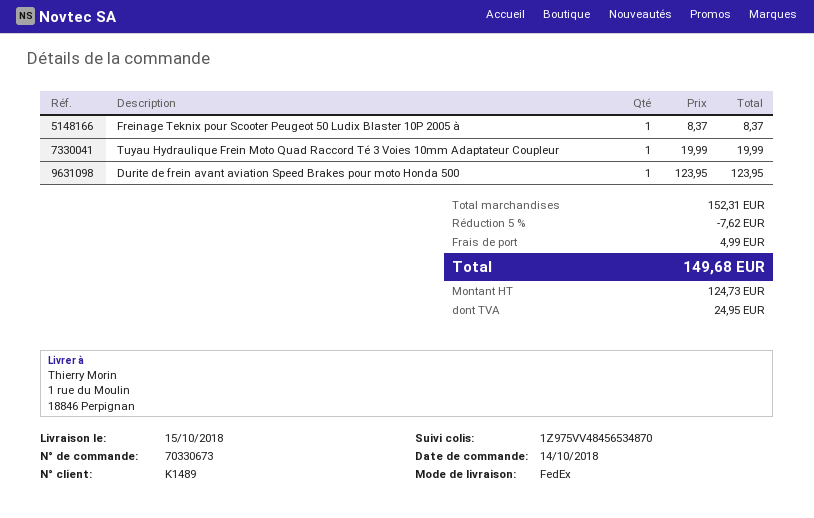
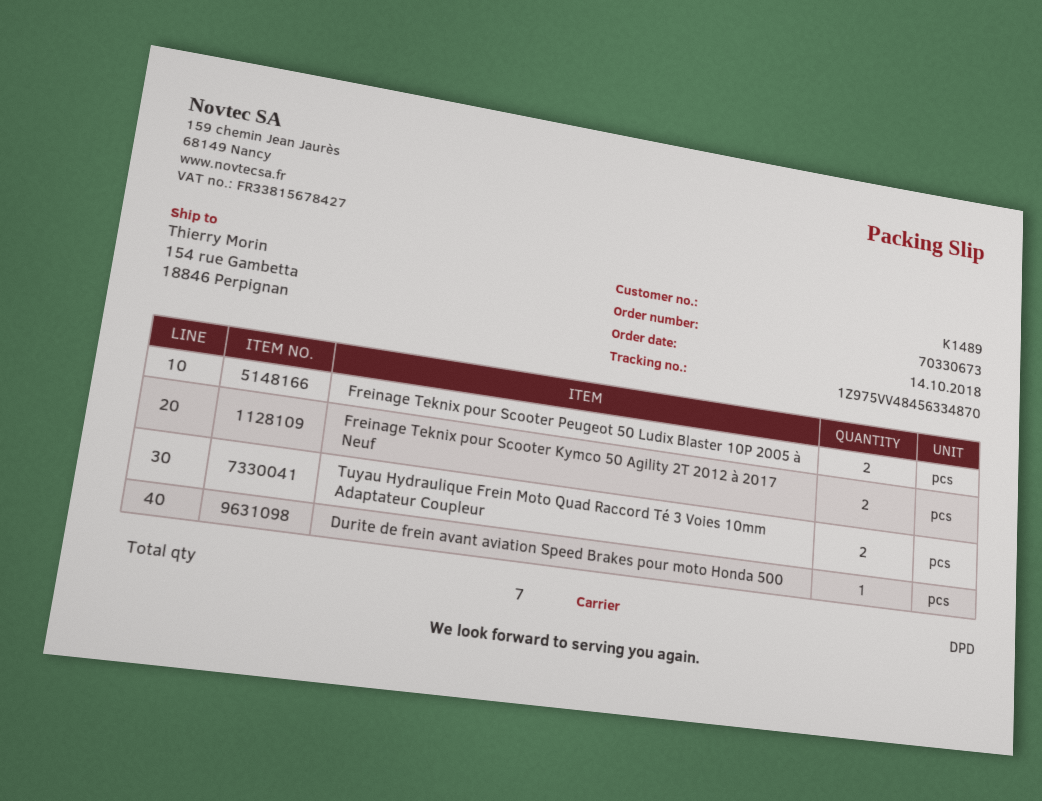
shipping method: FedEx -> DPD
tracking number: 1Z975VV48456534870 -> 1Z975VV48456334870
ship to: 1 rue du Moulin, 18846 Perpignan -> 154 rue Gambetta, 18846 Perpignan
Freinage Teknix pour Scooter Peugeot 50 Ludix Blaster 10P 2005 à: 1 -> 2
Tuyau Hydraulique Frein Moto Quad Raccord Té 3 Voies 10mm Adaptateur Coupleur: 1 -> 2
Freinage Teknix pour Scooter Kymco 50 Agility 2T 2012 à 2017 Neuf: none -> 2

